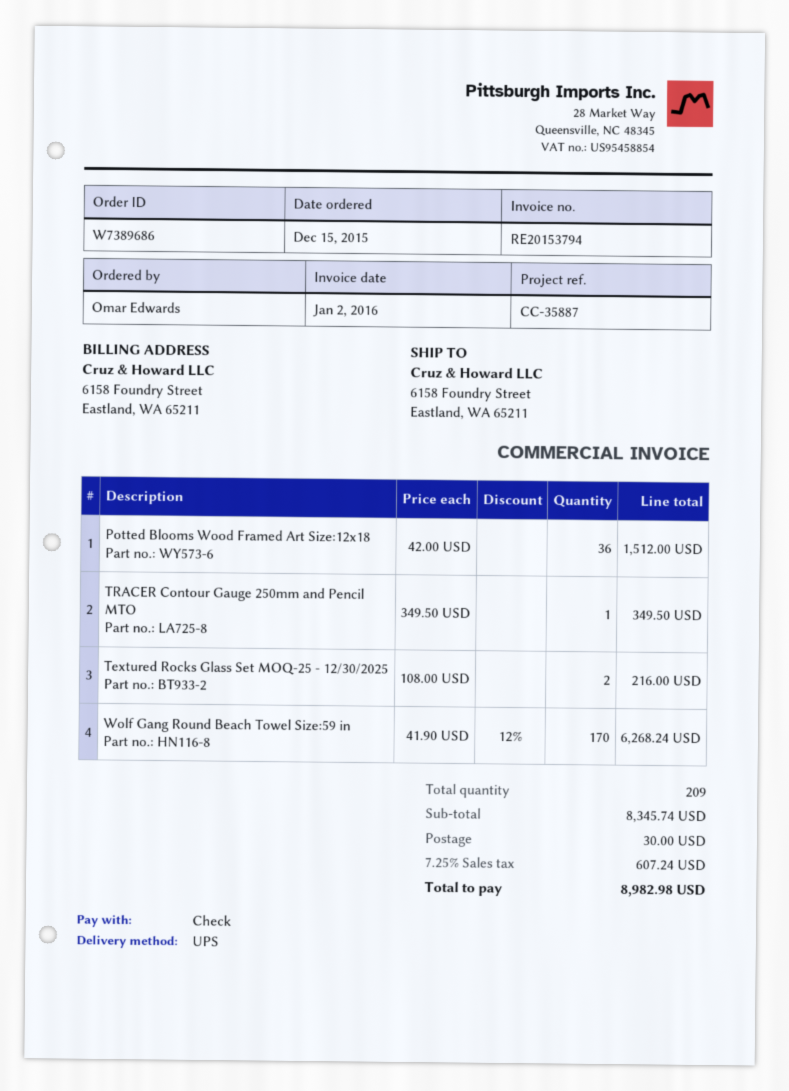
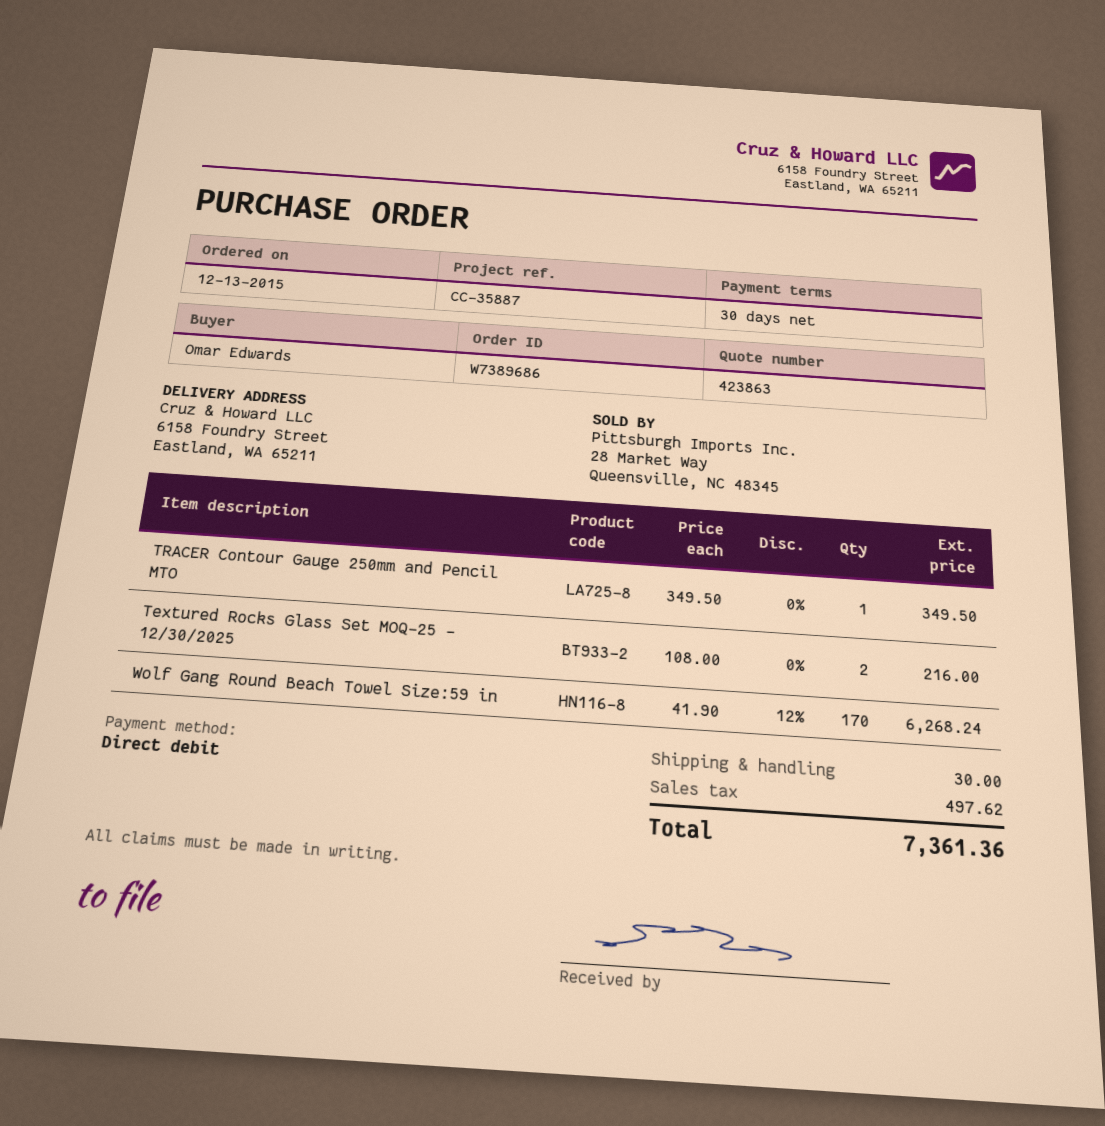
order date: 2015-12-15 -> 2015-12-13
payment method: cheque -> direct debit
Potted Blooms Wood Framed Art Size:12x18: 36 x 42.00 = 1512.00 -> none
tax: 607.24 -> 497.62
total: 8982.98 -> 7361.36

